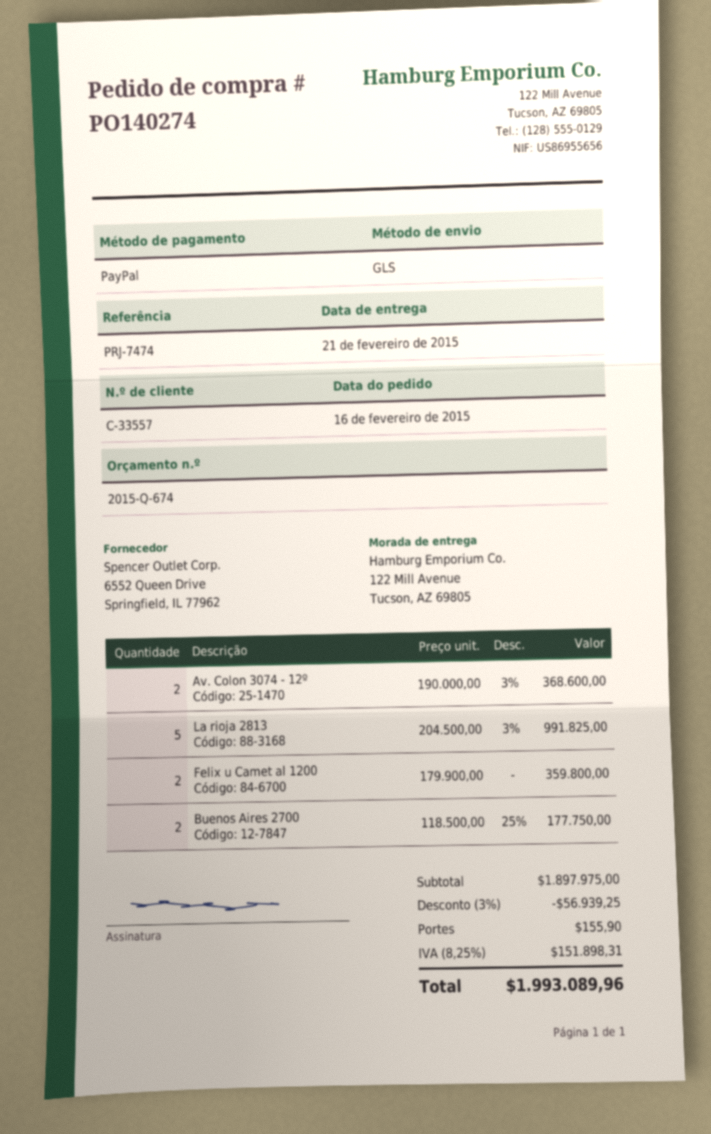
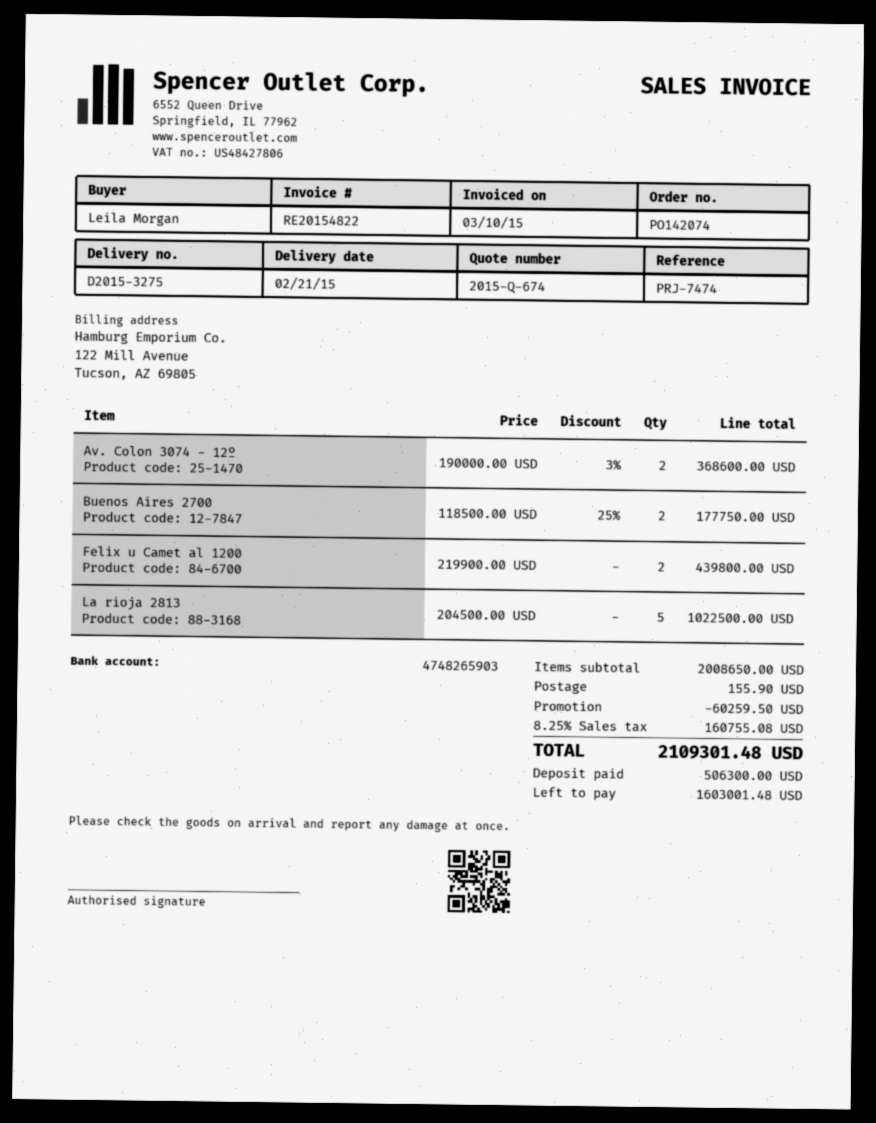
order number: PO140274 -> PO142074
La rioja 2813: 5 x 204500.00 - 3% = 991825.00 -> 5 x 204500.00 = 1022500.00
Felix u Camet al 1200: 2 x 179900.00 = 359800.00 -> 2 x 219900.00 = 439800.00
subtotal: 1897975.00 -> 2008650.00
discount: 56939.25 -> 60259.50
tax: 8.25% = 151898.31 -> 8.25% = 160755.08
total: 1993089.96 -> 2109301.48

